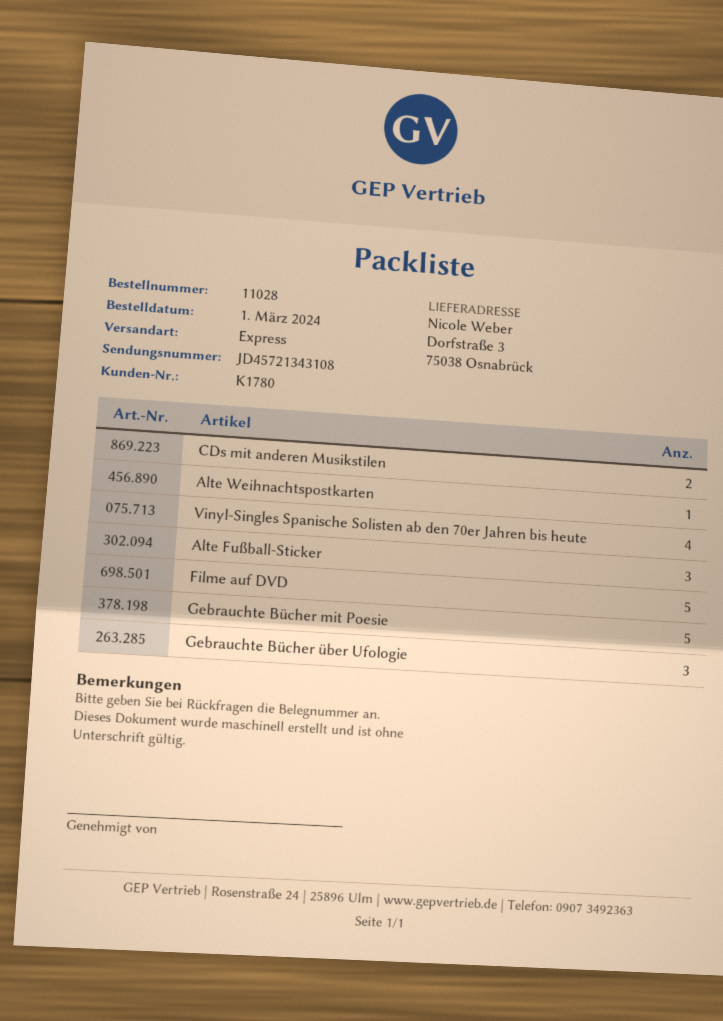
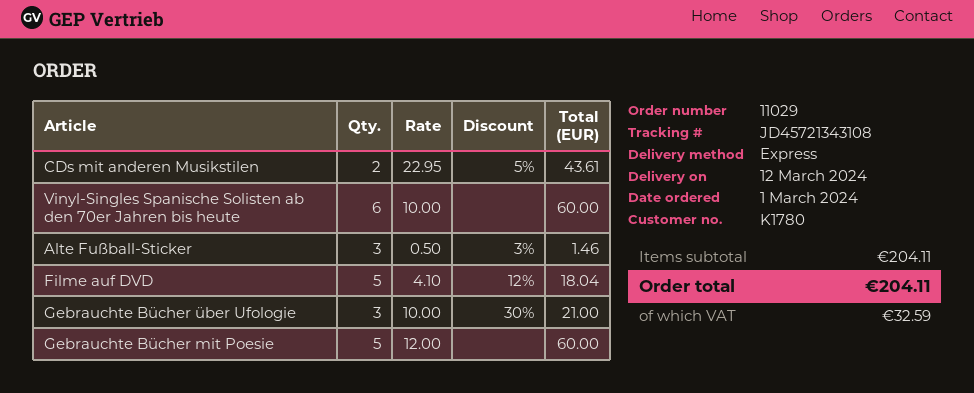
order number: 11028 -> 11029
Alte Weihnachtspostkarten: 1 -> none
Vinyl-Singles Spanische Solisten ab den 70er Jahren bis heute: 4 -> 6

